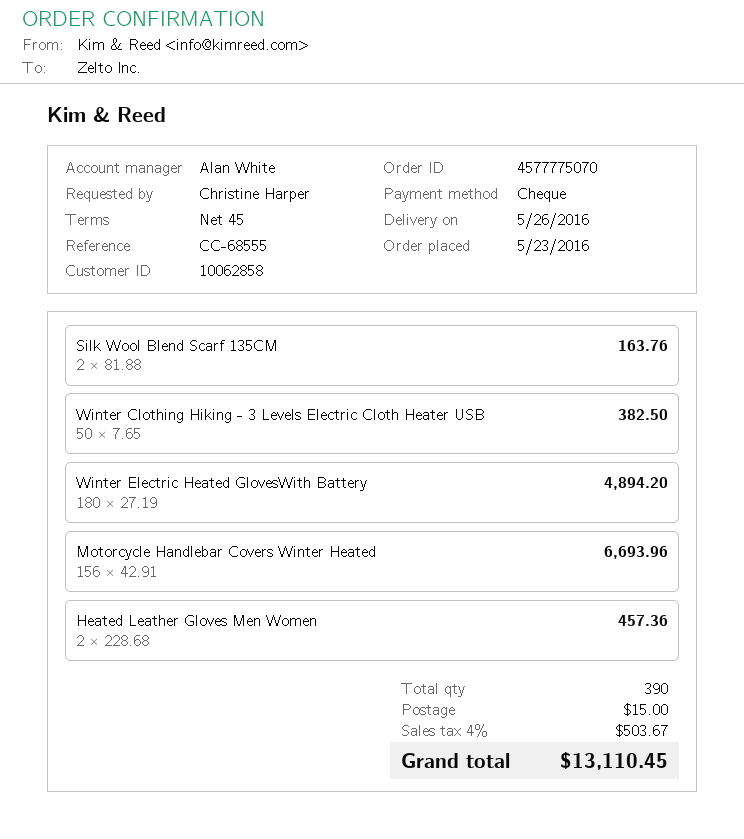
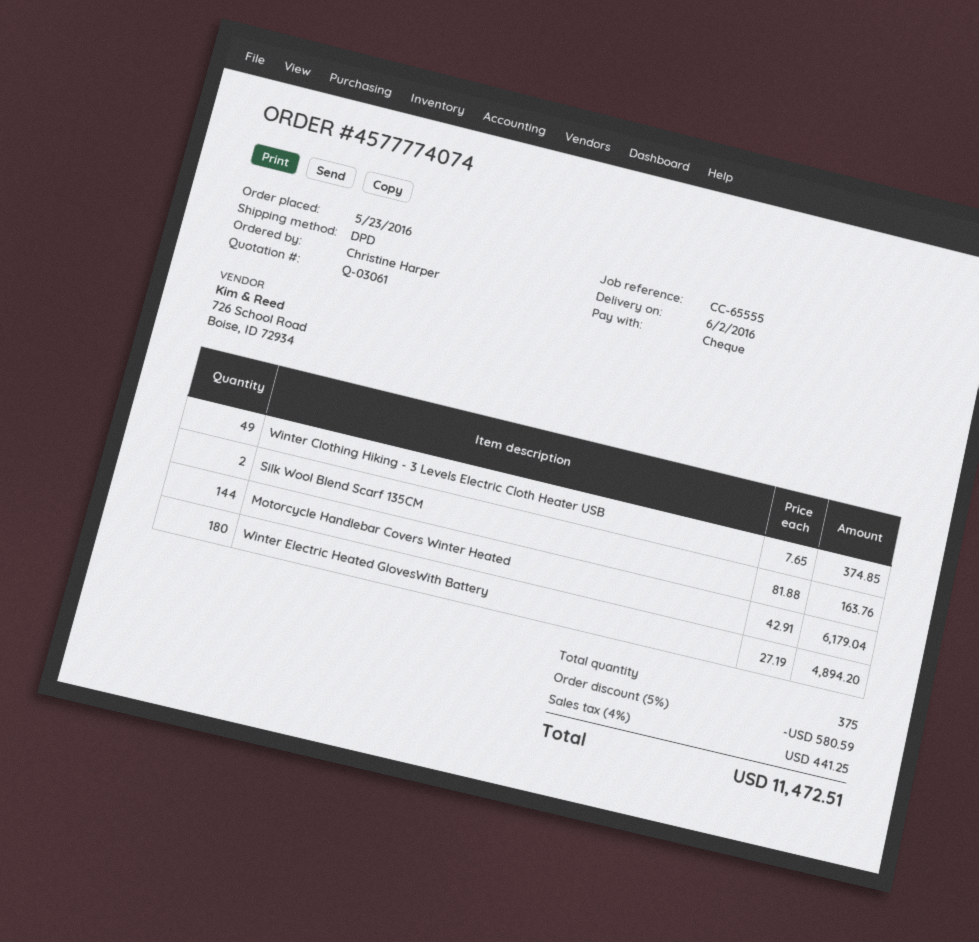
order number: 4577775070 -> 4577774074
delivery date: 2016-05-26 -> 2016-06-02
reference: CC-68555 -> CC-65555
Winter Clothing Hiking - 3 Levels Electric Cloth Heater USB: 50 x 7.65 = 382.50 -> 49 x 7.65 = 374.85
Motorcycle Handlebar Covers Winter Heated: 156 x 42.91 = 6693.96 -> 144 x 42.91 = 6179.04
Heated Leather Gloves Men Women: 2 x 228.68 = 457.36 -> none
total quantity: 390 -> 375
discount: none -> 5% = 580.59
shipping: 15.00 -> none
tax: 4% = 503.67 -> 4% = 441.25
total: 13110.45 -> 11472.51

